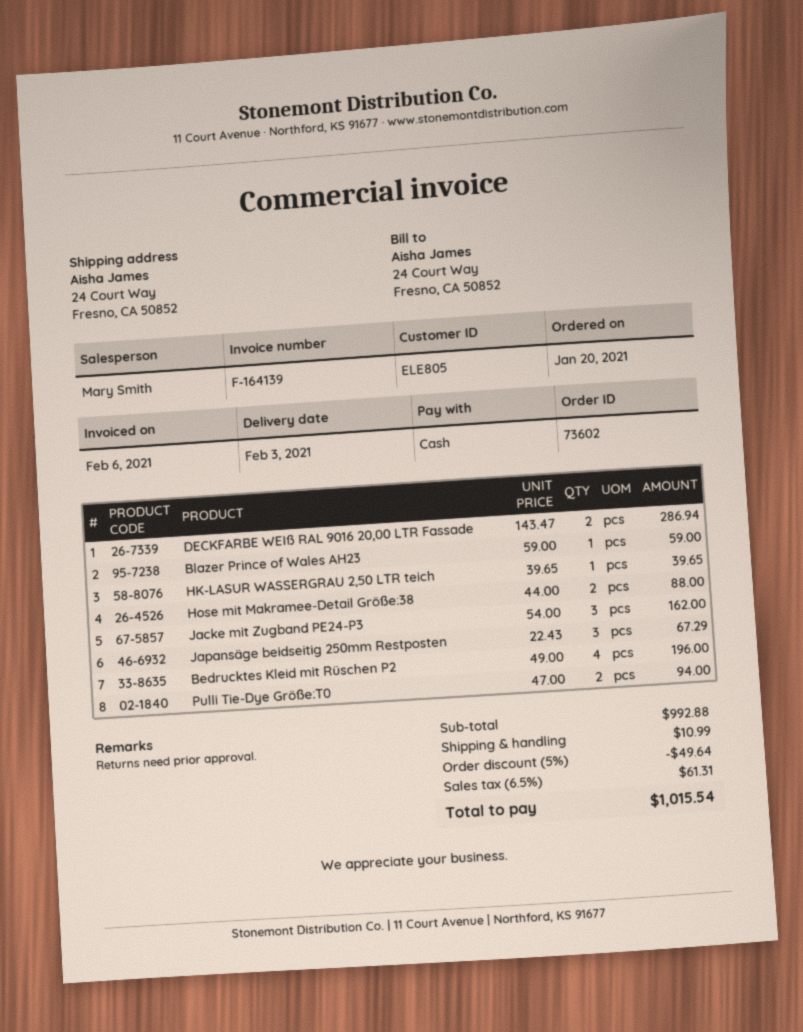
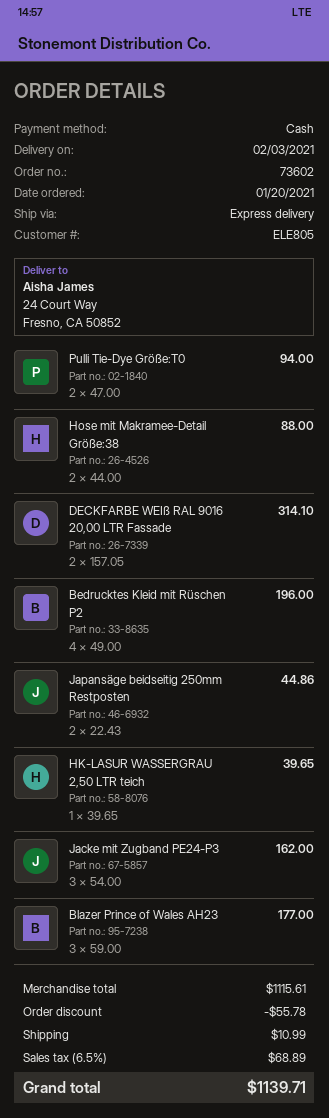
DECKFARBE WEIß RAL 9016 20,00 LTR Fassade: 2 x 143.47 = 286.94 -> 2 x 157.05 = 314.10
Blazer Prince of Wales AH23: 1 x 59.00 = 59.00 -> 3 x 59.00 = 177.00
Japansäge beidseitig 250mm Restposten: 3 x 22.43 = 67.29 -> 2 x 22.43 = 44.86
subtotal: 992.88 -> 1115.61
discount: 49.64 -> 55.78
tax: 6.5% = 61.31 -> 6.5% = 68.89
total: 1015.54 -> 1139.71

